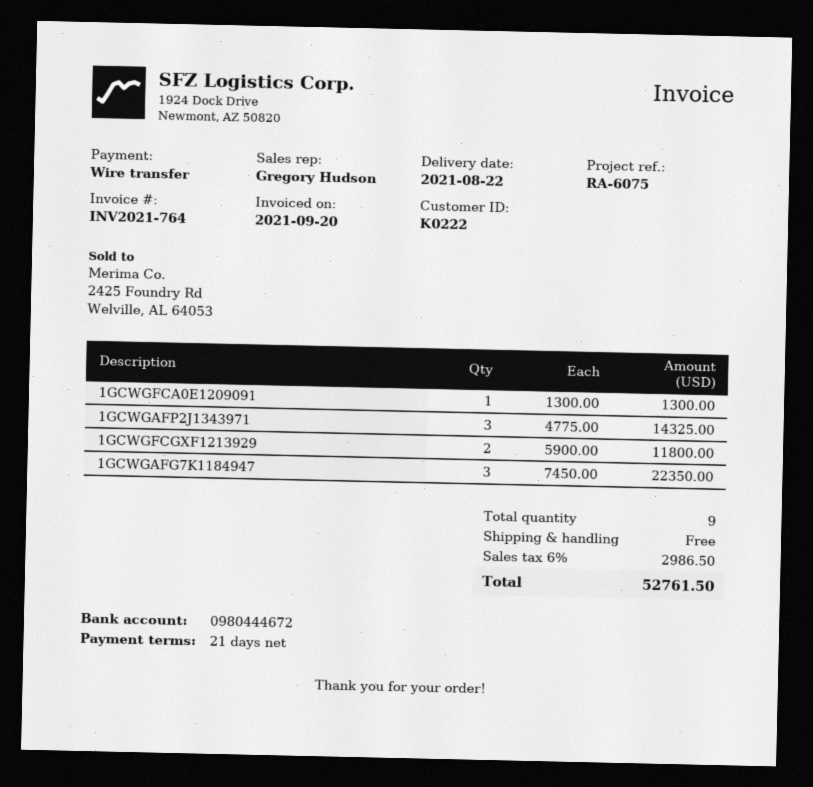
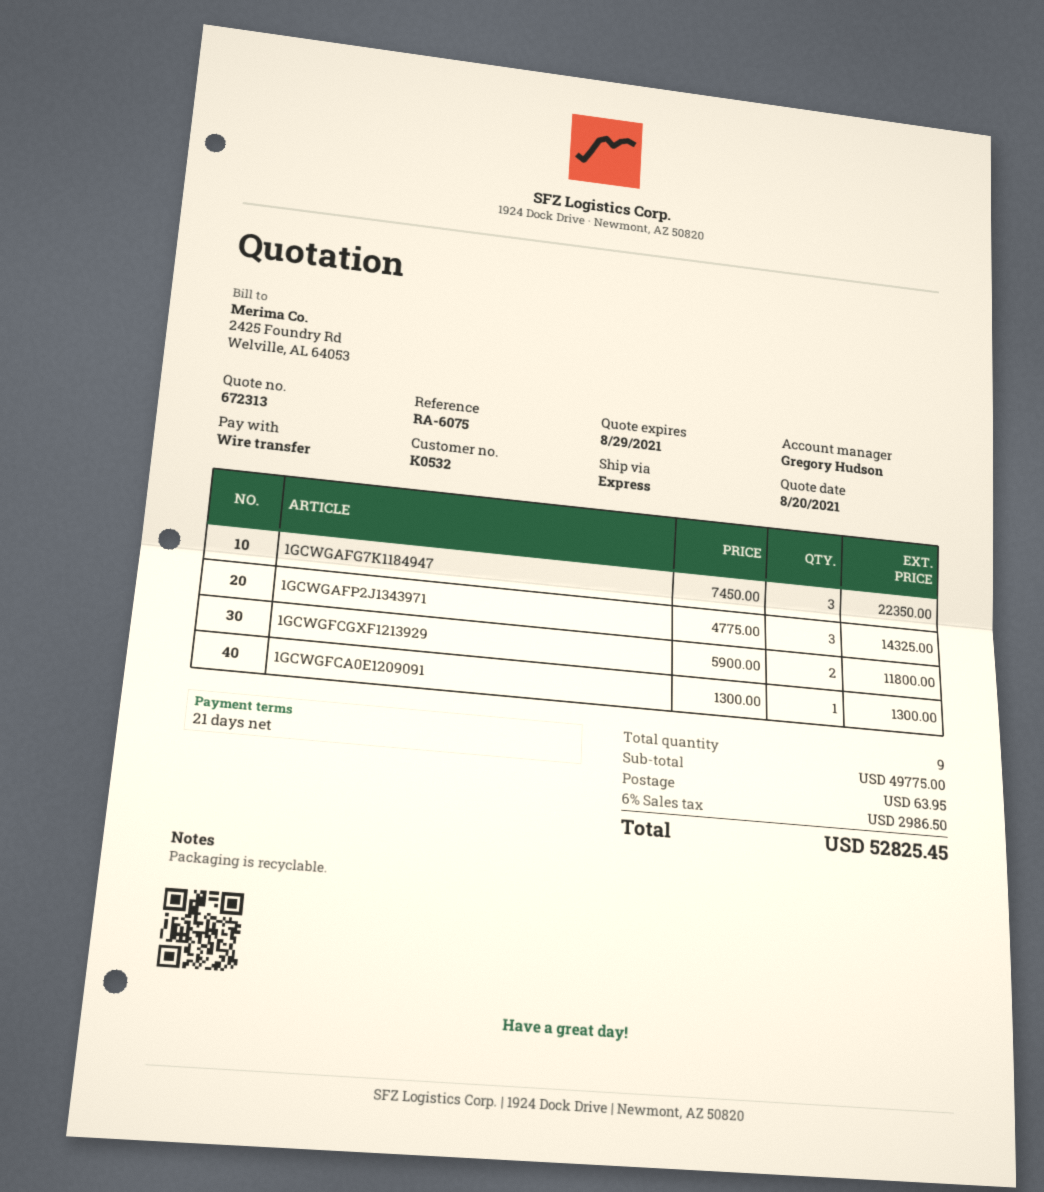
customer number: K0222 -> K0532
shipping: 0.00 -> 63.95
total: 52761.50 -> 52825.45

